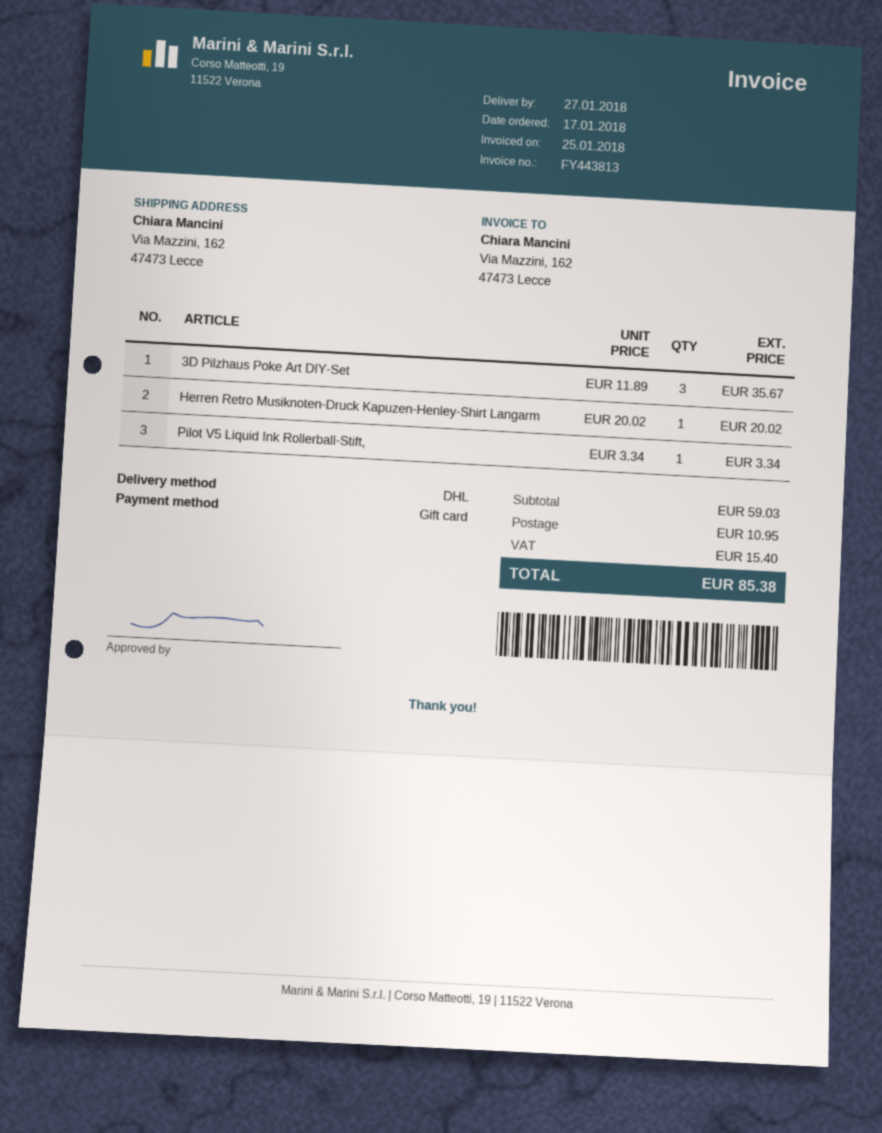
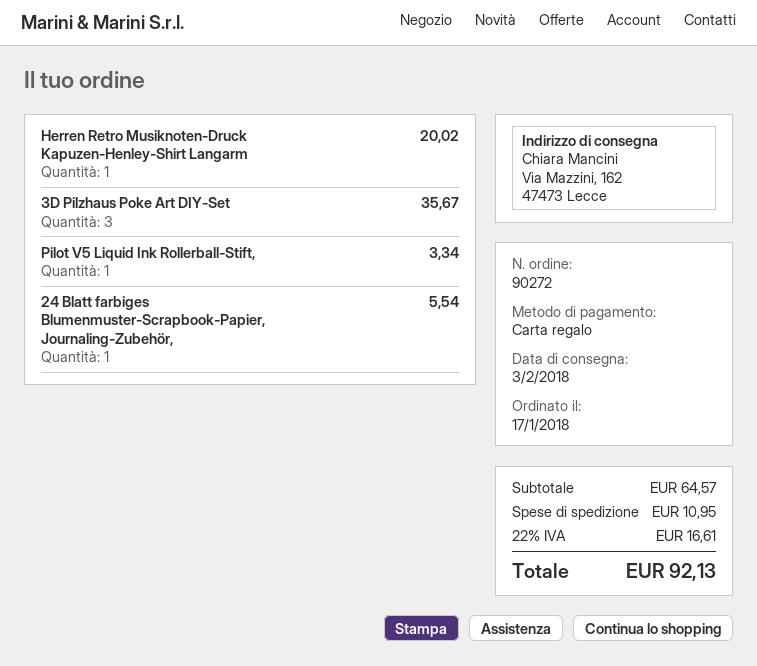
delivery date: 2018-01-27 -> 2018-02-03
24 Blatt farbiges Blumenmuster-Scrapbook-Papier, Journaling-Zubehör,: none -> 1 for 5.54
subtotal: 59.03 -> 64.57
tax: 15.40 -> 16.61
total: 85.38 -> 92.13

